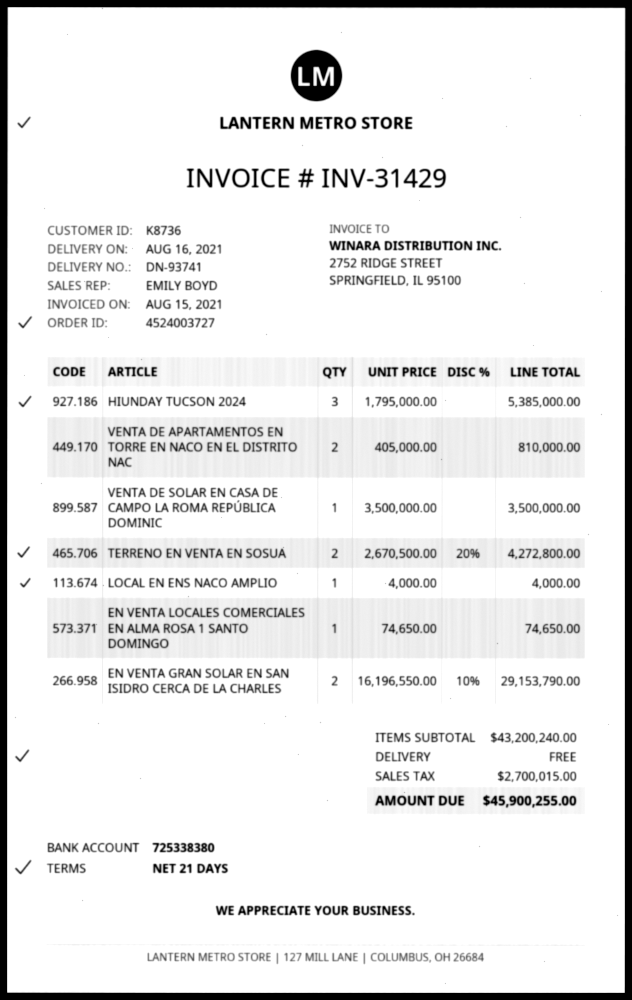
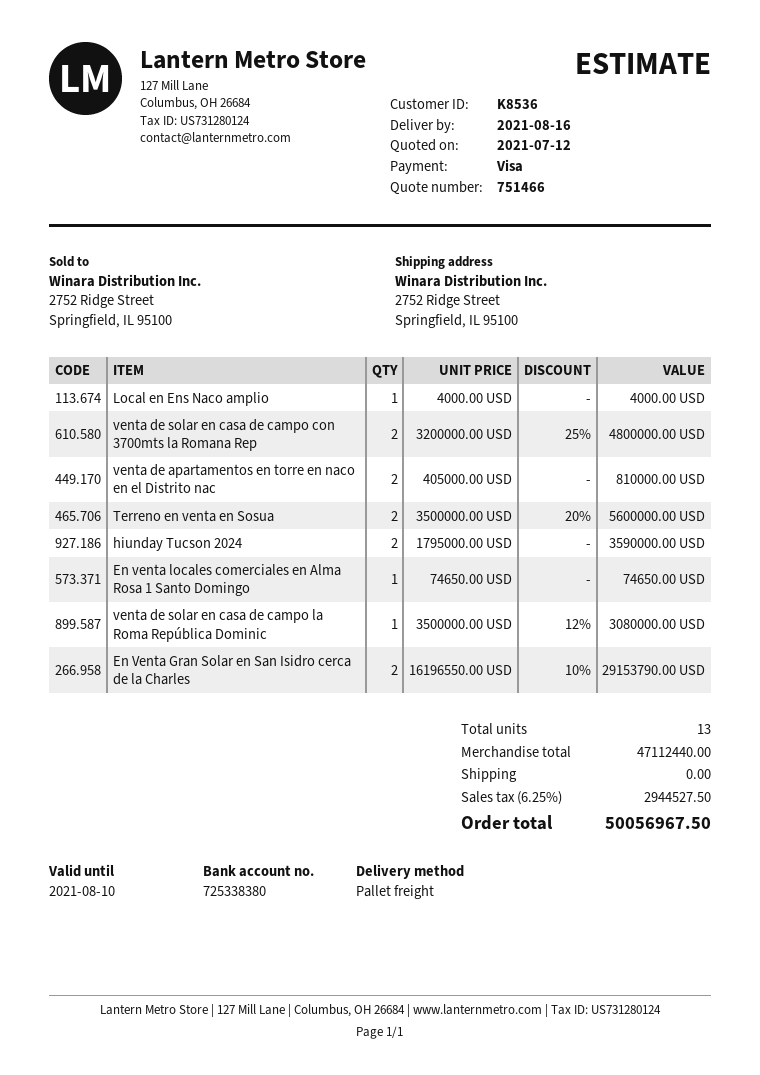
customer number: K8736 -> K8536
HIUNDAY TUCSON 2024: 3 x 1795000.00 = 5385000.00 -> 2 x 1795000.00 = 3590000.00
VENTA DE SOLAR EN CASA DE CAMPO LA ROMA REPÚBLICA DOMINIC: 1 x 3500000.00 = 3500000.00 -> 1 x 3500000.00 - 12% = 3080000.00
TERRENO EN VENTA EN SOSUA: 2 x 2670500.00 - 20% = 4272800.00 -> 2 x 3500000.00 - 20% = 5600000.00
venta de solar en casa de campo con 3700mts la Romana Rep: none -> 2 x 3200000.00 - 25% = 4800000.00
subtotal: 43200240.00 -> 47112440.00
tax: 2700015.00 -> 2944527.50
total: 45900255.00 -> 50056967.50

